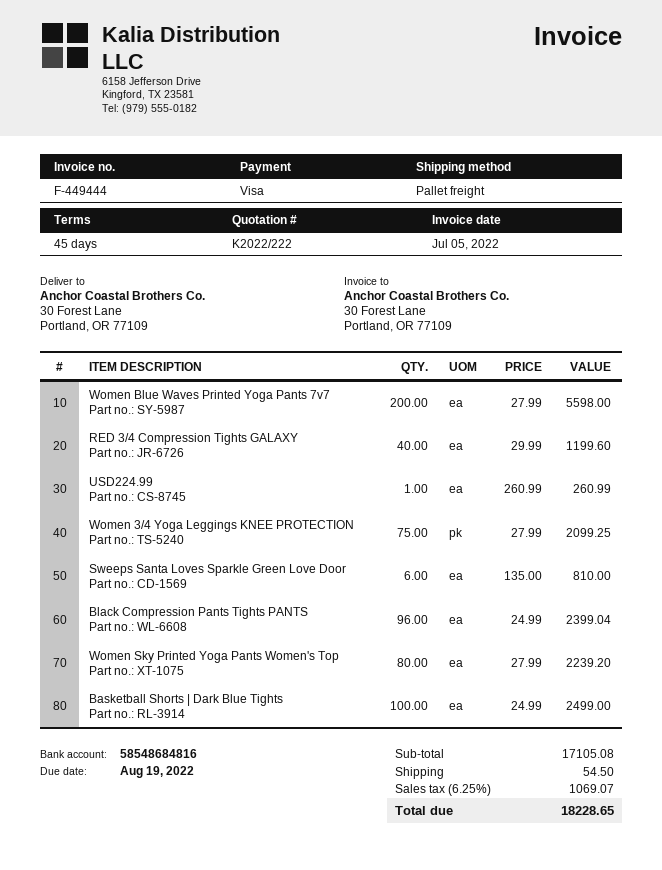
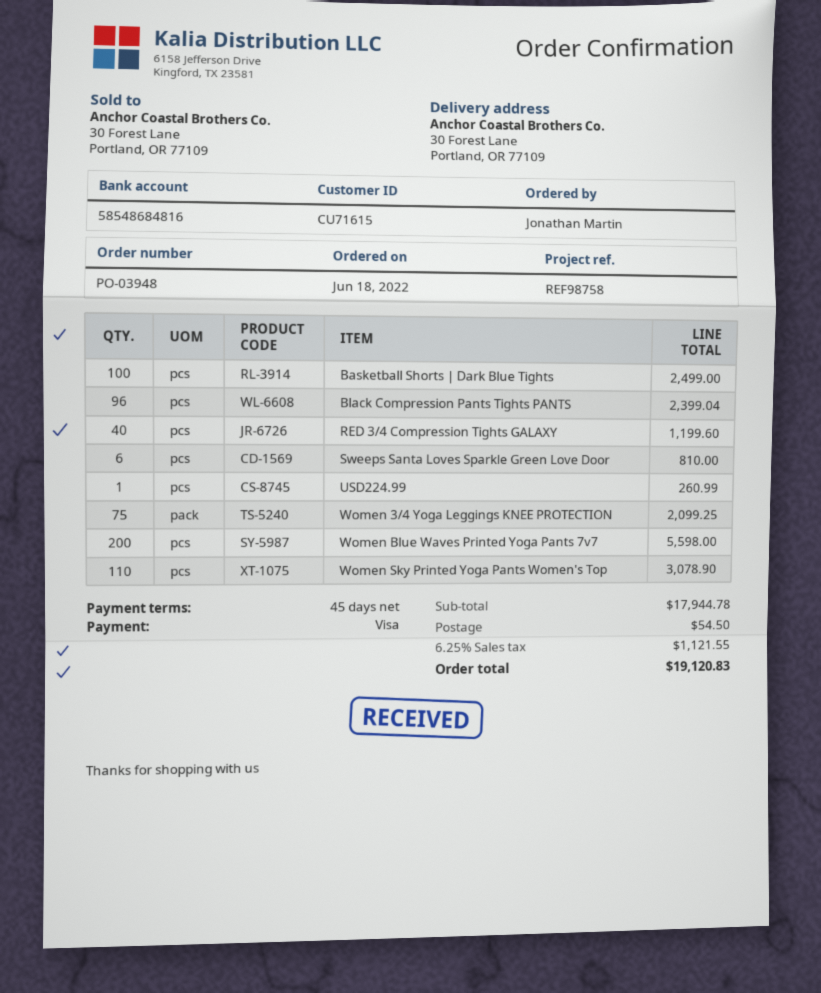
Women Sky Printed Yoga Pants Women's Top: 80 for 2239.20 -> 110 for 3078.90
subtotal: 17105.08 -> 17944.78
tax: 6.25% = 1069.07 -> 6.25% = 1121.55
total: 18228.65 -> 19120.83

